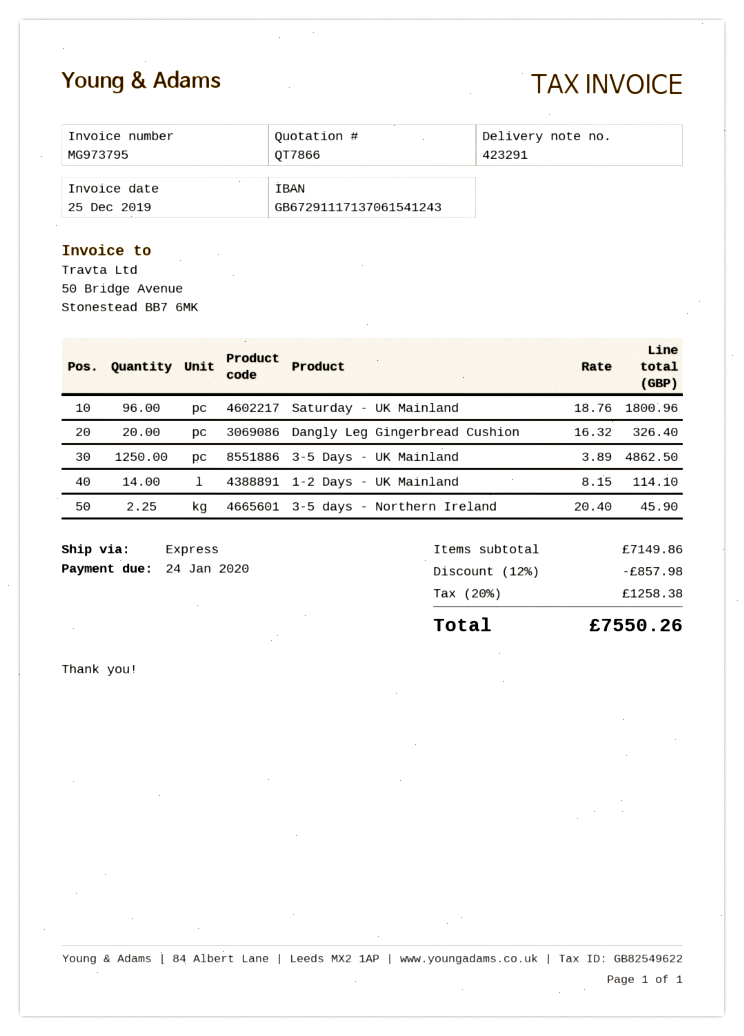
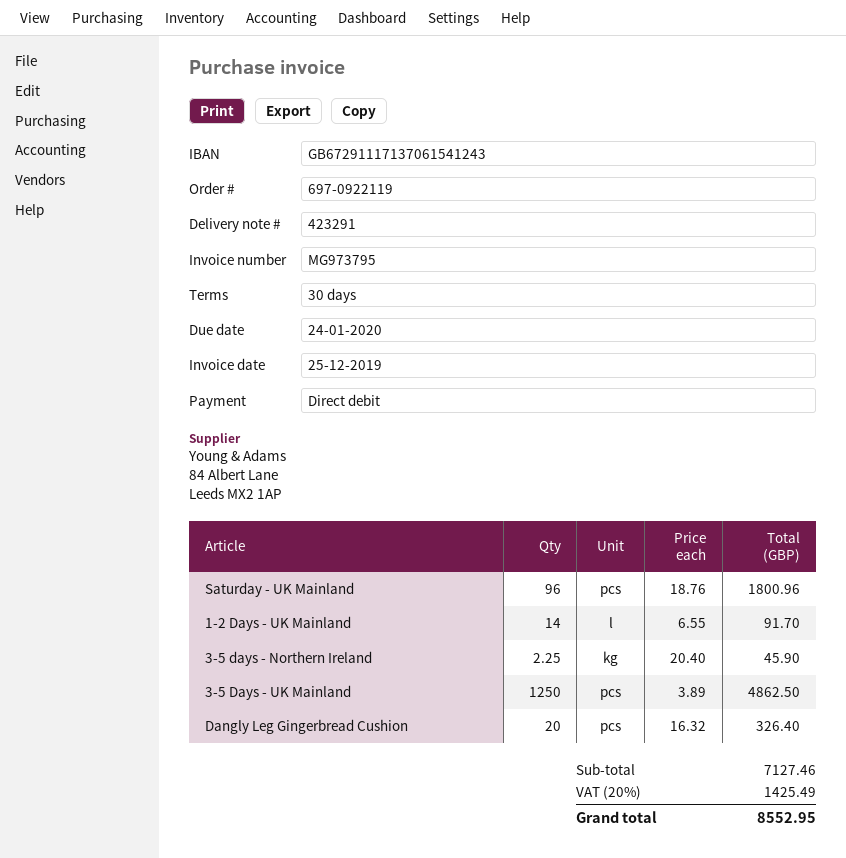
1-2 Days - UK Mainland: 14 x 8.15 = 114.10 -> 14 x 6.55 = 91.70
subtotal: 7149.86 -> 7127.46
discount: 12% = 857.98 -> none
tax: 20% = 1258.38 -> 20% = 1425.49
total: 7550.26 -> 8552.95

